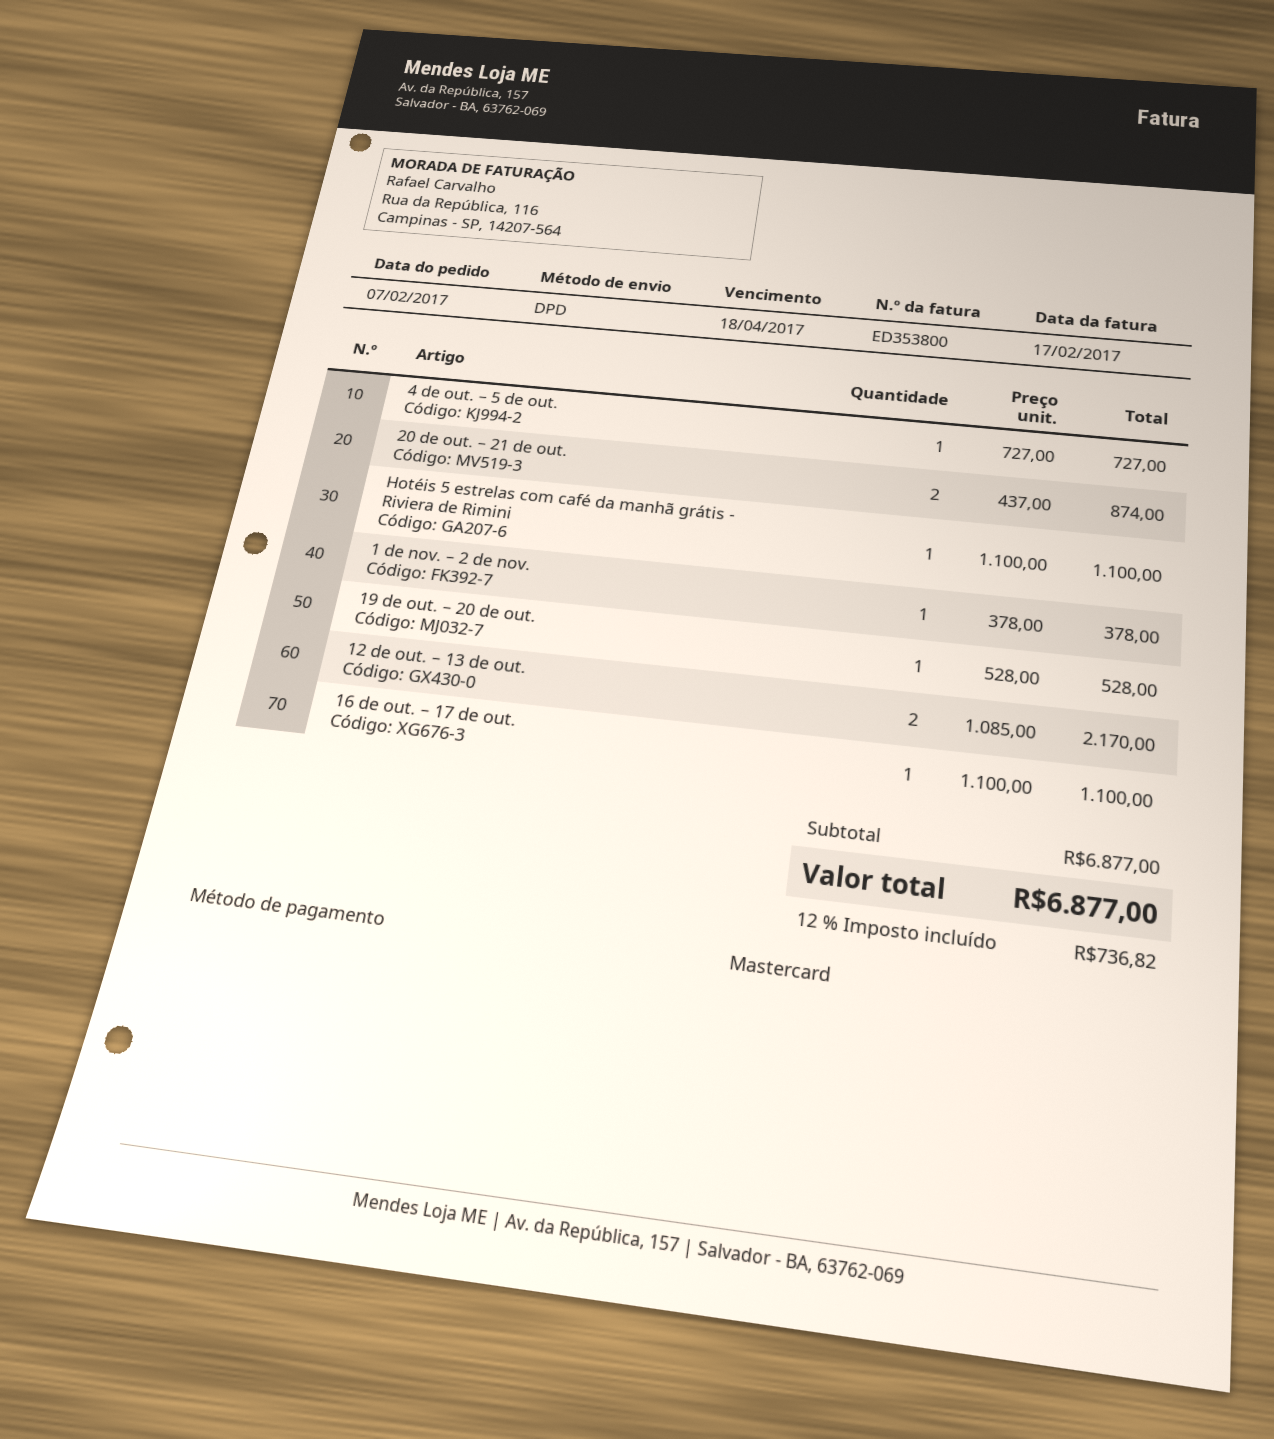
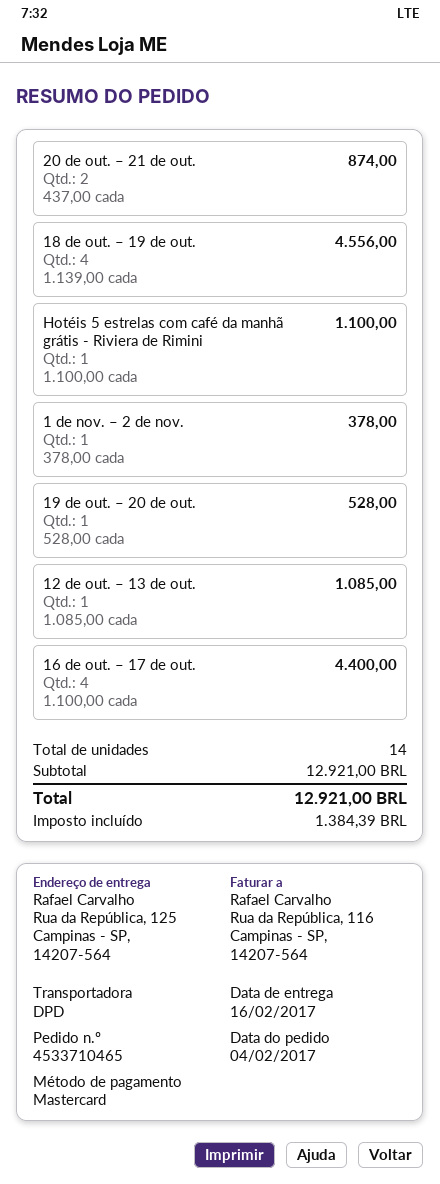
order date: 2017-02-07 -> 2017-02-04
4 de out. – 5 de out.: 1 x 727.00 = 727.00 -> none
12 de out. – 13 de out.: 2 x 1085.00 = 2170.00 -> 1 x 1085.00 = 1085.00
16 de out. – 17 de out.: 1 x 1100.00 = 1100.00 -> 4 x 1100.00 = 4400.00
18 de out. – 19 de out.: none -> 4 x 1139.00 = 4556.00
subtotal: 6877.00 -> 12921.00
tax: 736.82 -> 1384.39
total: 6877.00 -> 12921.00

